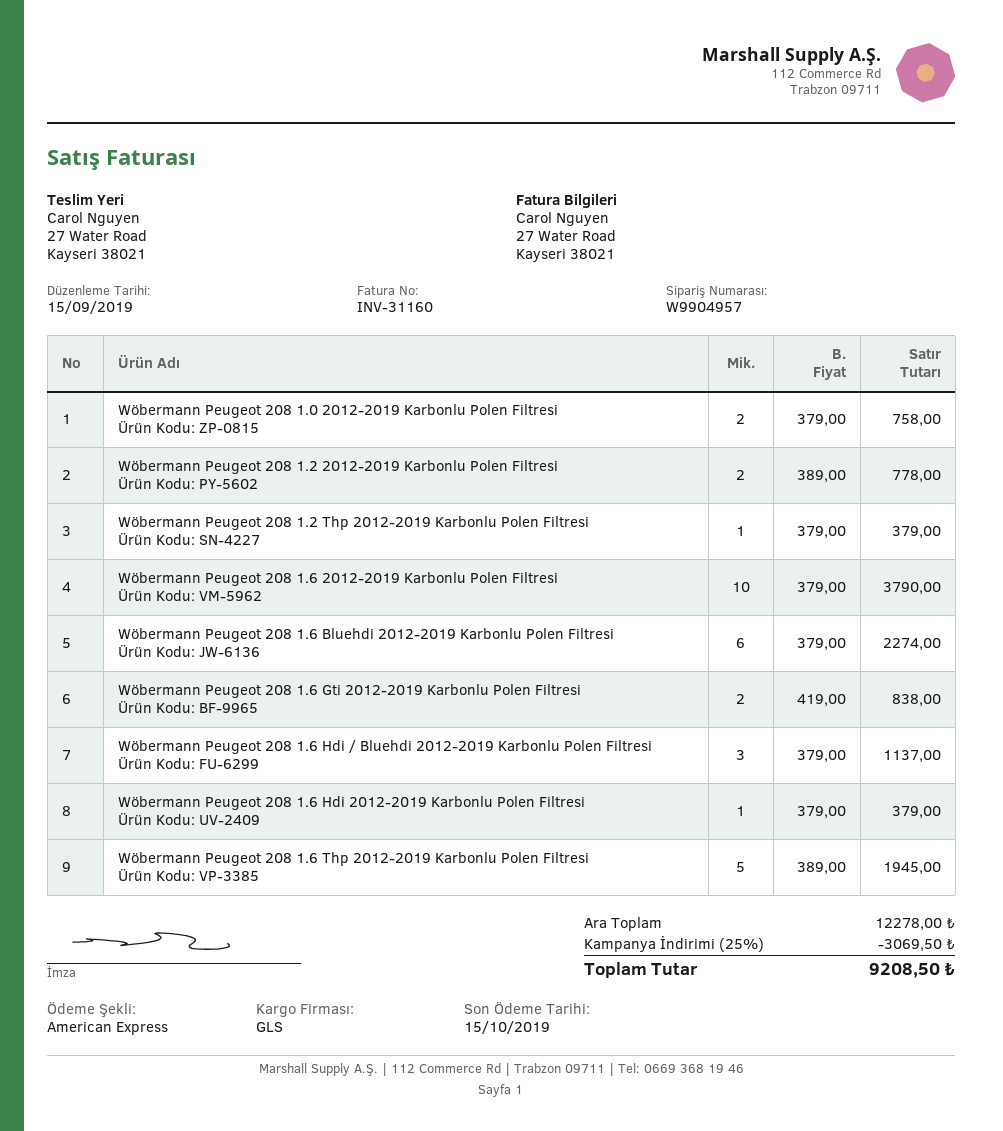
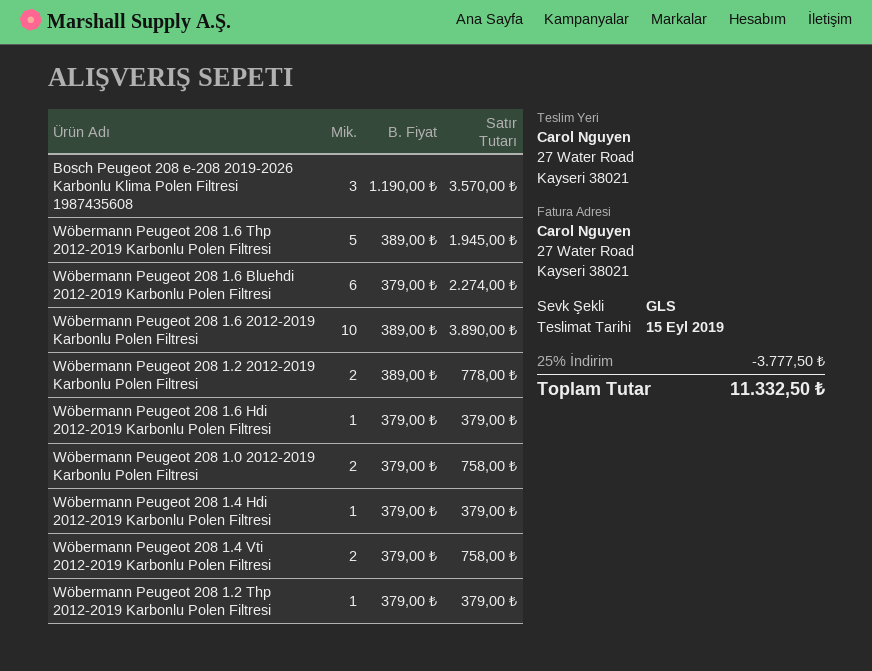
Wöbermann Peugeot 208 1.6 2012-2019 Karbonlu Polen Filtresi: 10 x 379.00 = 3790.00 -> 10 x 389.00 = 3890.00
Wöbermann Peugeot 208 1.6 Gti 2012-2019 Karbonlu Polen Filtresi: 2 x 419.00 = 838.00 -> none
Wöbermann Peugeot 208 1.6 Hdi / Bluehdi 2012-2019 Karbonlu Polen Filtresi: 3 x 379.00 = 1137.00 -> none
Bosch Peugeot 208 e-208 2019-2026 Karbonlu Klima Polen Filtresi 1987435608: none -> 3 x 1190.00 = 3570.00
Wöbermann Peugeot 208 1.4 Hdi 2012-2019 Karbonlu Polen Filtresi: none -> 1 x 379.00 = 379.00
Wöbermann Peugeot 208 1.4 Vti 2012-2019 Karbonlu Polen Filtresi: none -> 2 x 379.00 = 758.00
discount: 25% = 3069.50 -> 25% = 3777.50
total: 9208.50 -> 11332.50

